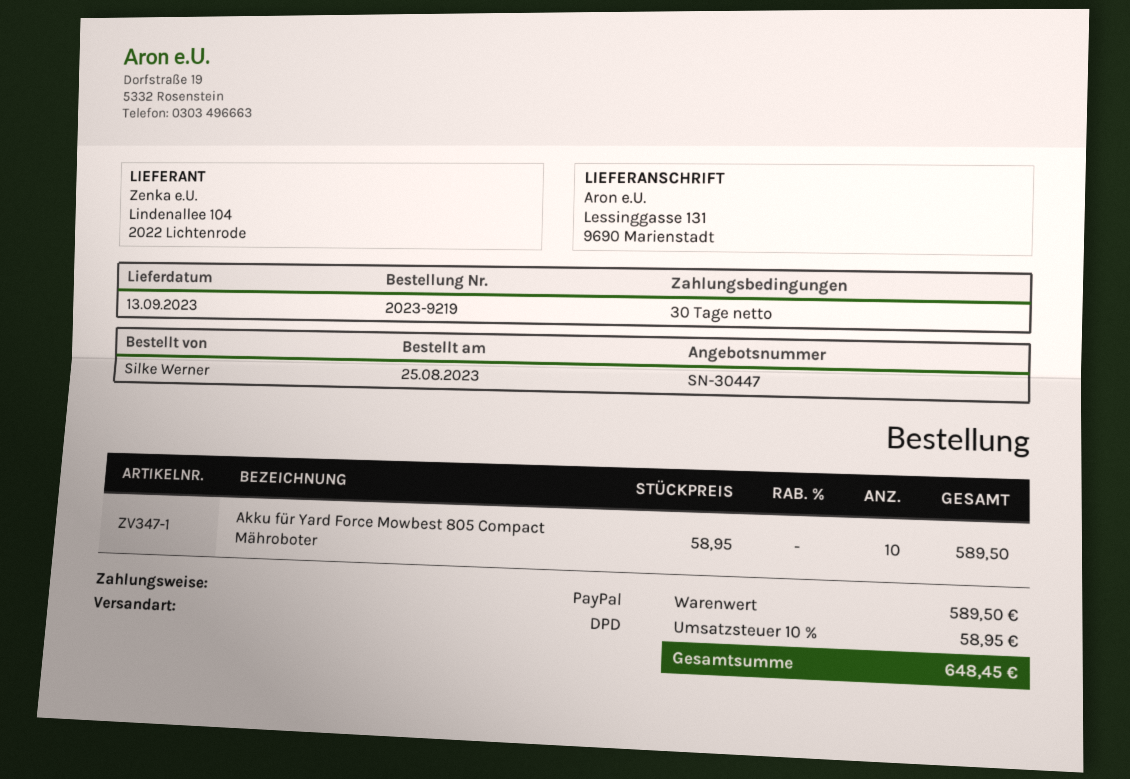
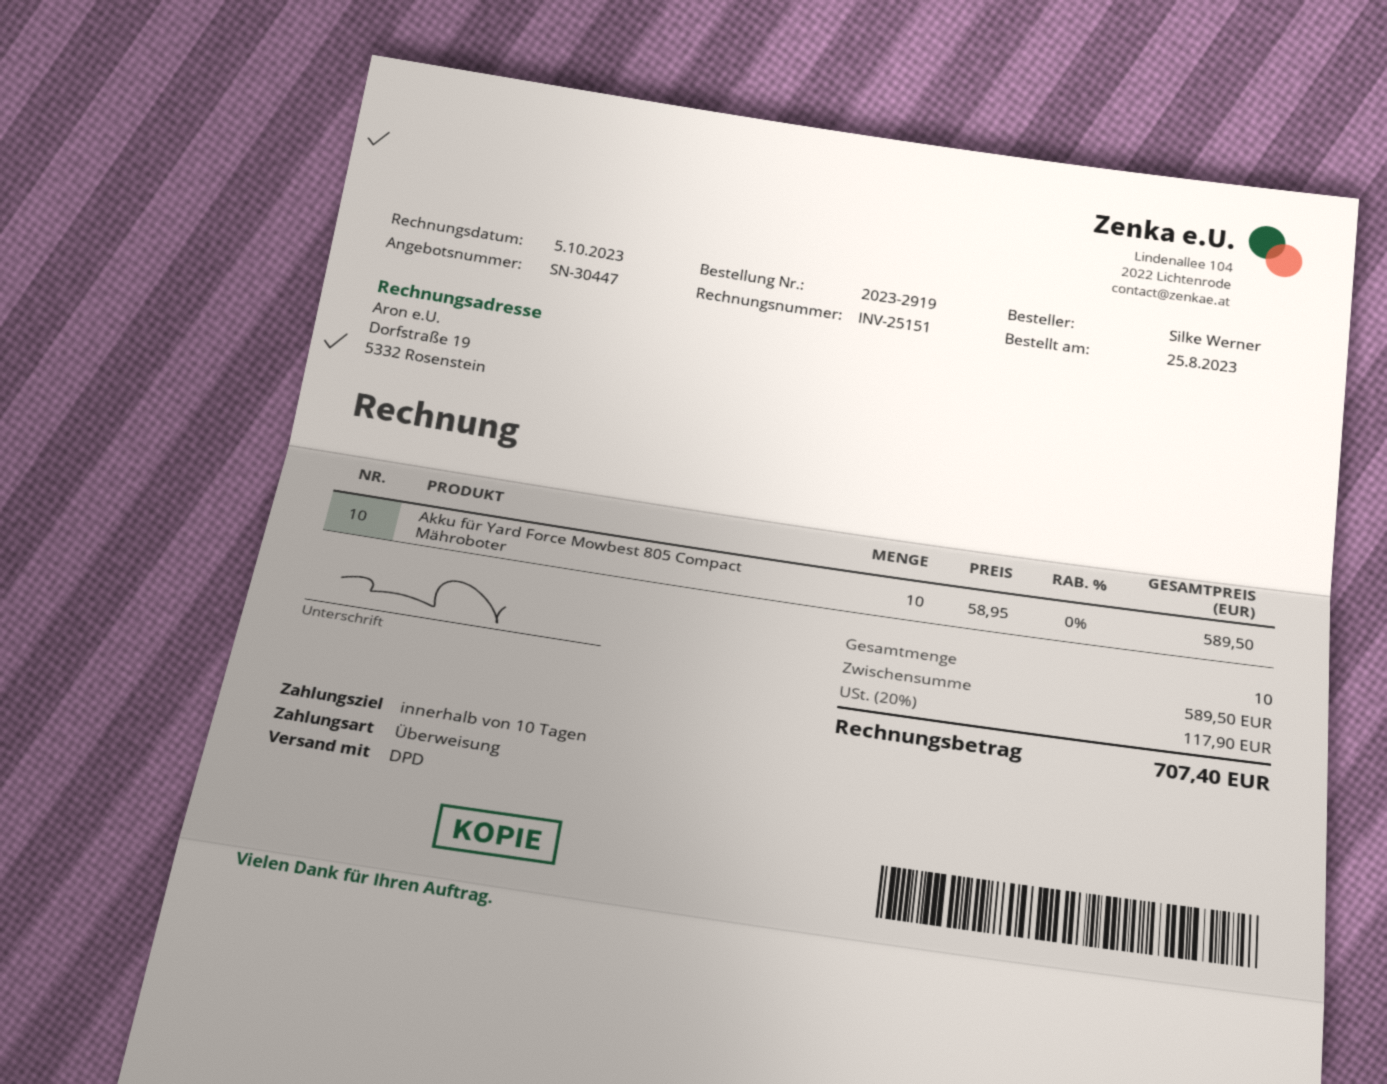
order number: 2023-9219 -> 2023-2919
payment terms: 30 days -> 10 days
payment method: PayPal -> bank transfer
tax: 10% = 58.95 -> 20% = 117.90
total: 648.45 -> 707.40

